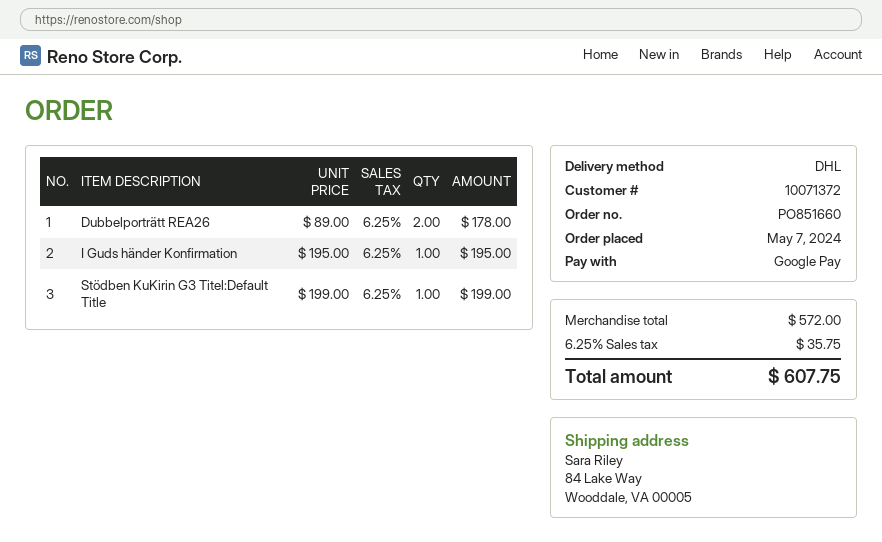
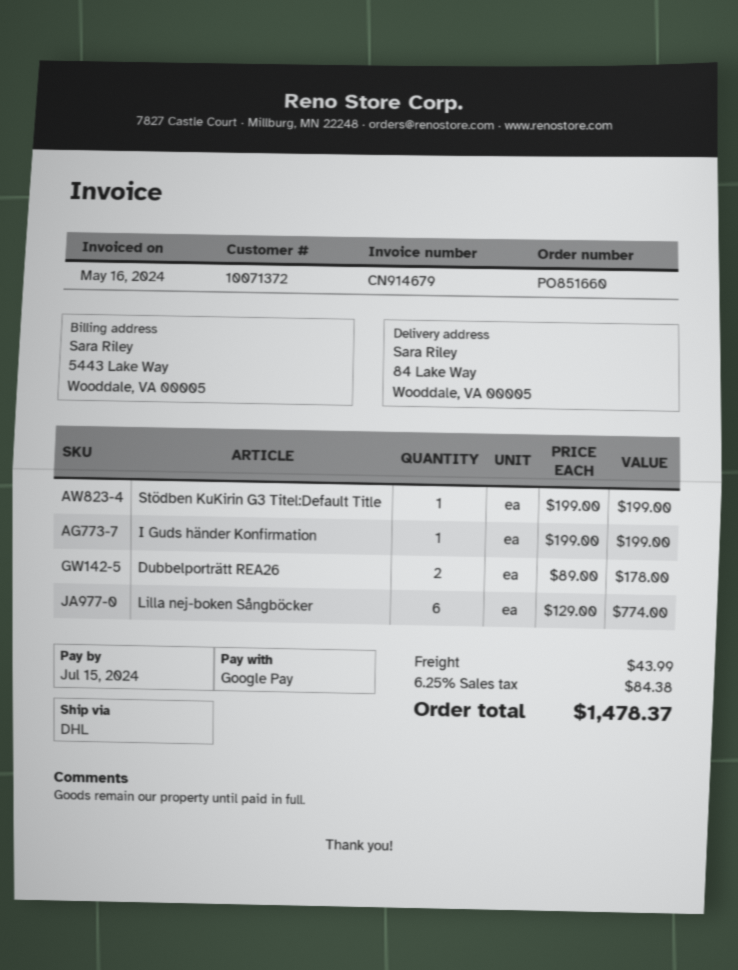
I Guds händer Konfirmation: 1 x 195.00 = 195.00 -> 1 x 199.00 = 199.00
Lilla nej-boken Sångböcker: none -> 6 x 129.00 = 774.00
shipping: none -> 43.99
tax: 6.25% = 35.75 -> 6.25% = 84.38
total: 607.75 -> 1478.37

